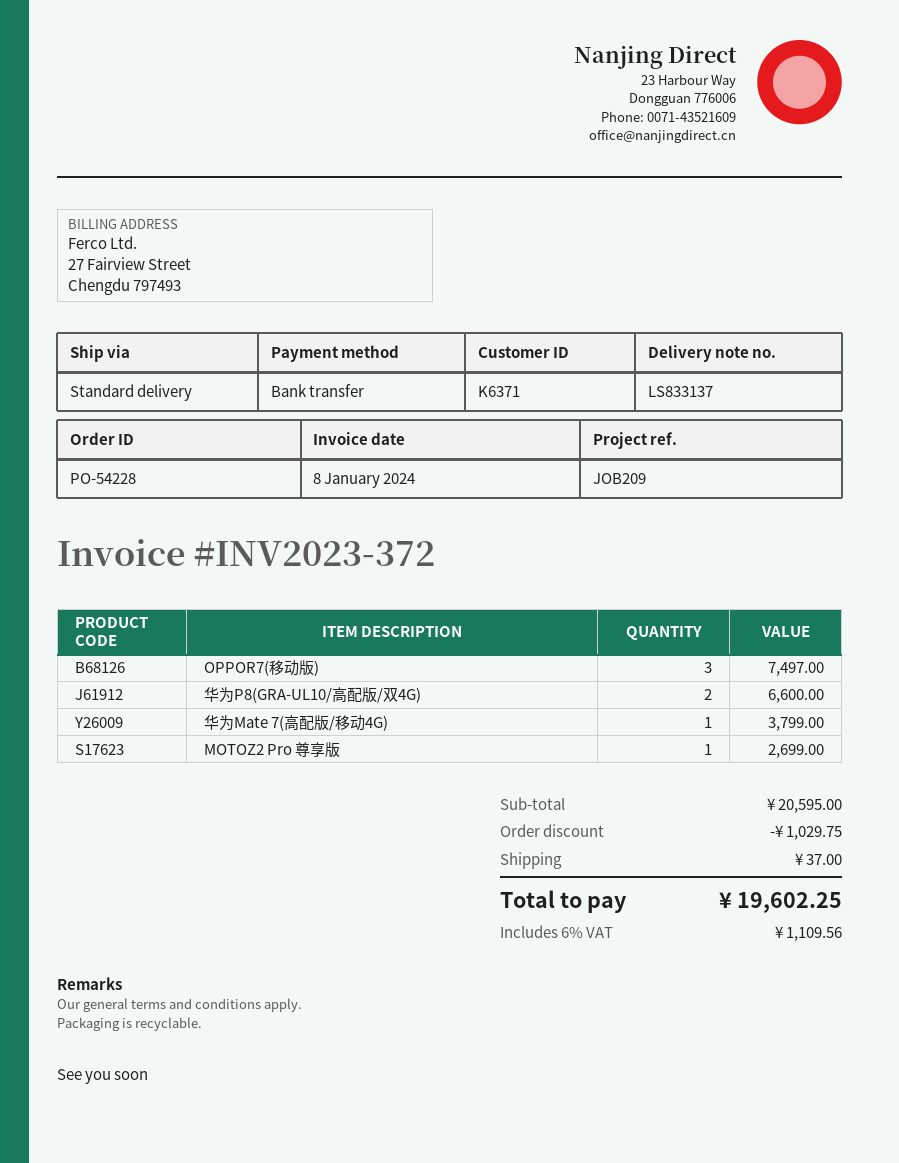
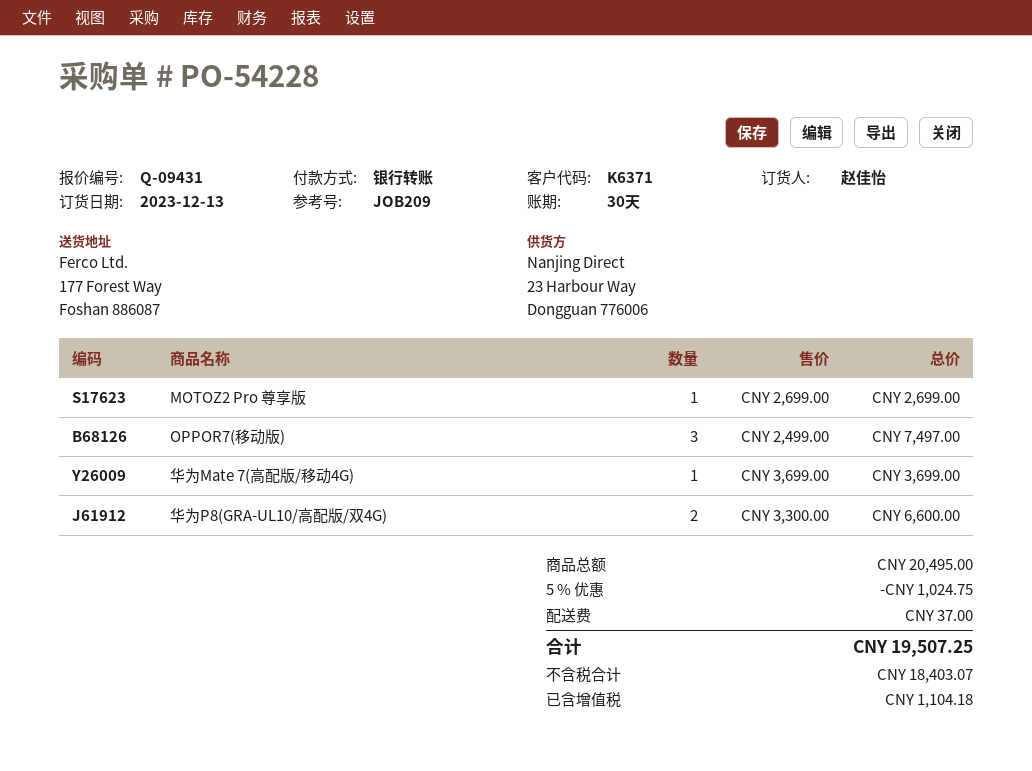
华为Mate 7(高配版/移动4G): 1 for 3799.00 -> 1 for 3699.00
subtotal: 20595.00 -> 20495.00
discount: 1029.75 -> 1024.75
tax: 1109.56 -> 1104.18
total: 19602.25 -> 19507.25

